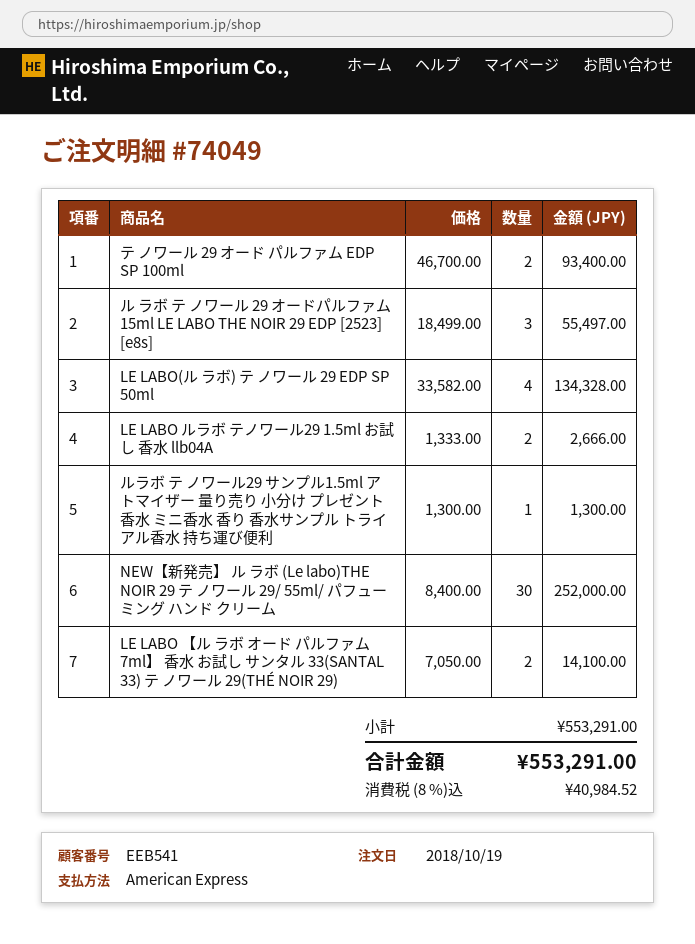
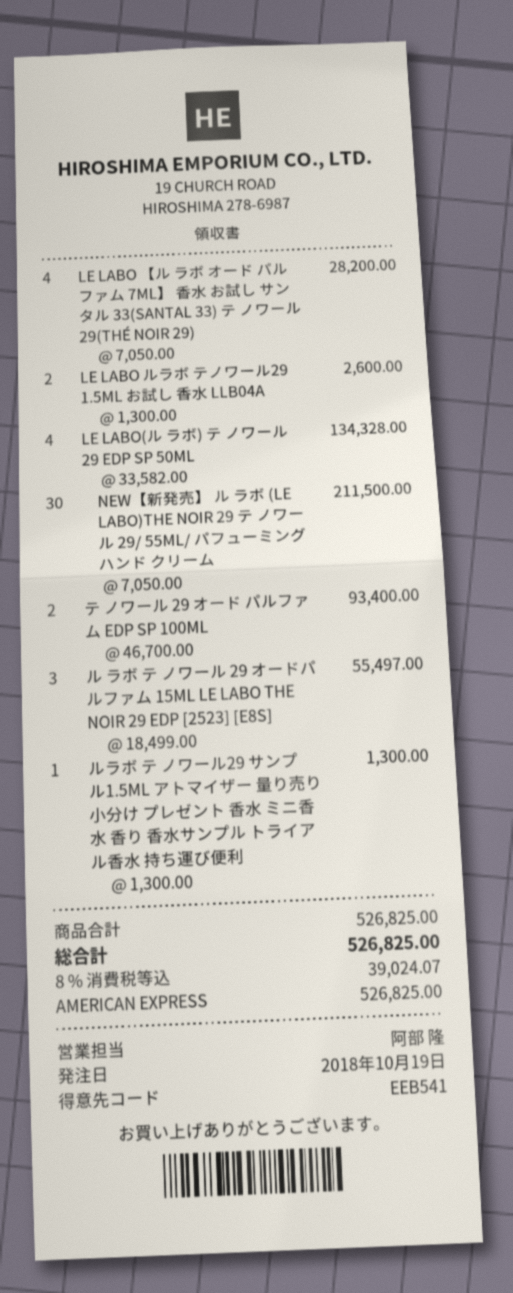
LE LABO ルラボ テノワール29 1.5ml お試し 香水 llb04A: 2 x 1333.00 = 2666.00 -> 2 x 1300.00 = 2600.00
NEW【新発売】 ル ラボ (Le labo)THE NOIR 29 テ ノワール 29/ 55ml/ パフューミング ハンド クリーム: 30 x 8400.00 = 252000.00 -> 30 x 7050.00 = 211500.00
LE LABO 【ル ラボ オード パルファム 7ml】 香水 お試し サンタル 33(SANTAL 33) テ ノワール 29(THÉ NOIR 29): 2 x 7050.00 = 14100.00 -> 4 x 7050.00 = 28200.00
subtotal: 553291.00 -> 526825.00
tax: 8% = 40984.52 -> 8% = 39024.07
total: 553291.00 -> 526825.00

